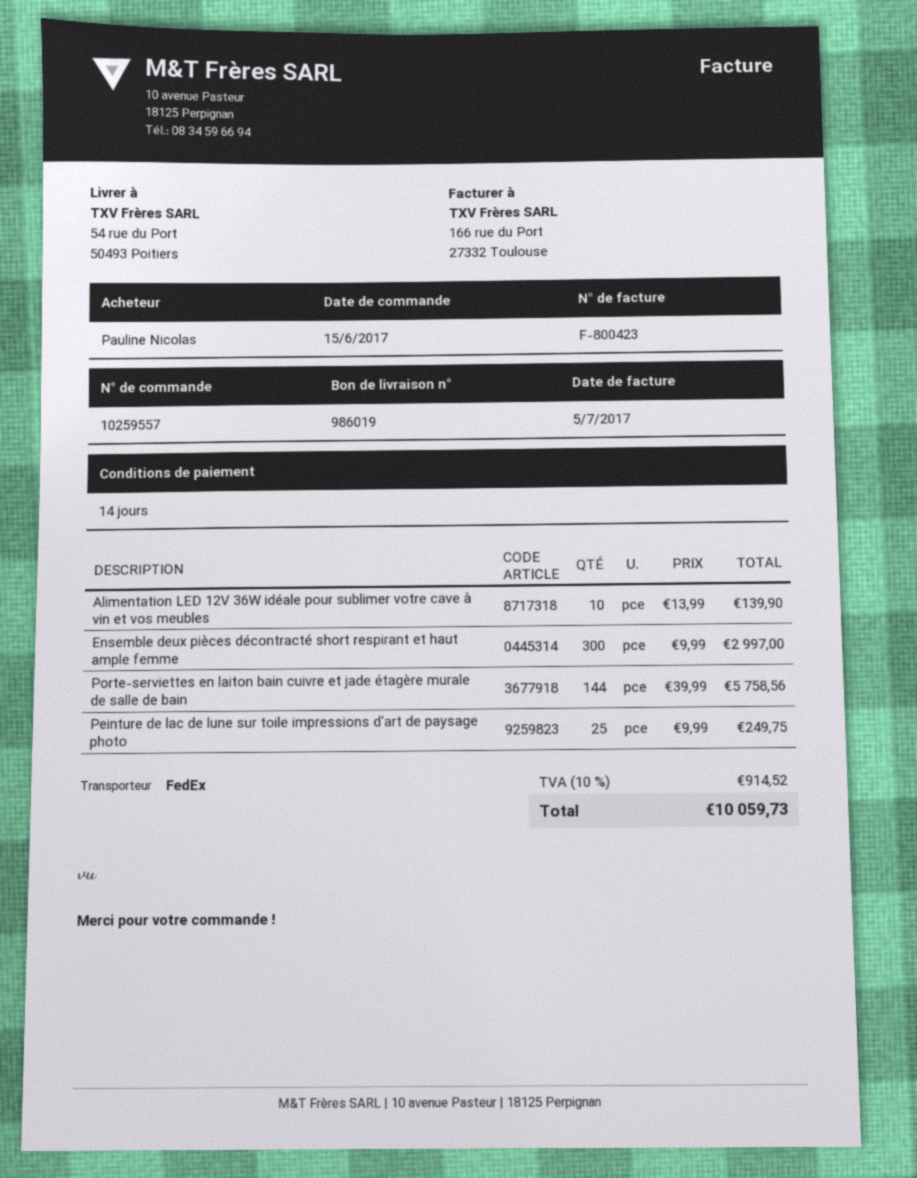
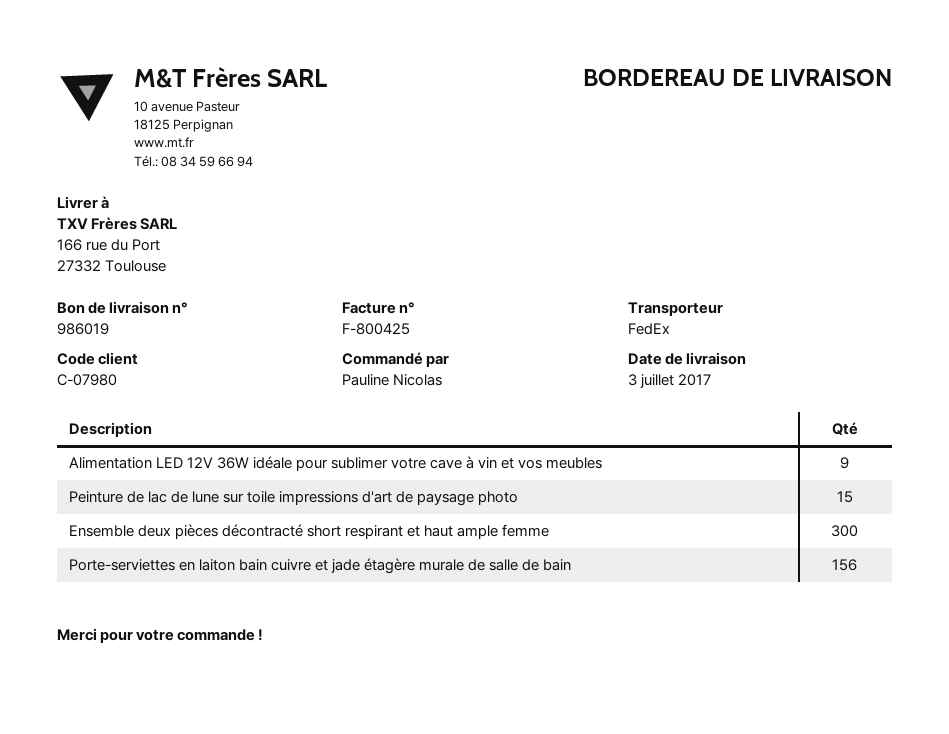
invoice number: F-800423 -> F-800425
ship to: 54 rue du Port, 50493 Poitiers -> 166 rue du Port, 27332 Toulouse
Alimentation LED 12V 36W idéale pour sublimer votre cave à vin et vos meubles: 10 -> 9
Porte-serviettes en laiton bain cuivre et jade étagère murale de salle de bain: 144 -> 156
Peinture de lac de lune sur toile impressions d'art de paysage photo: 25 -> 15

